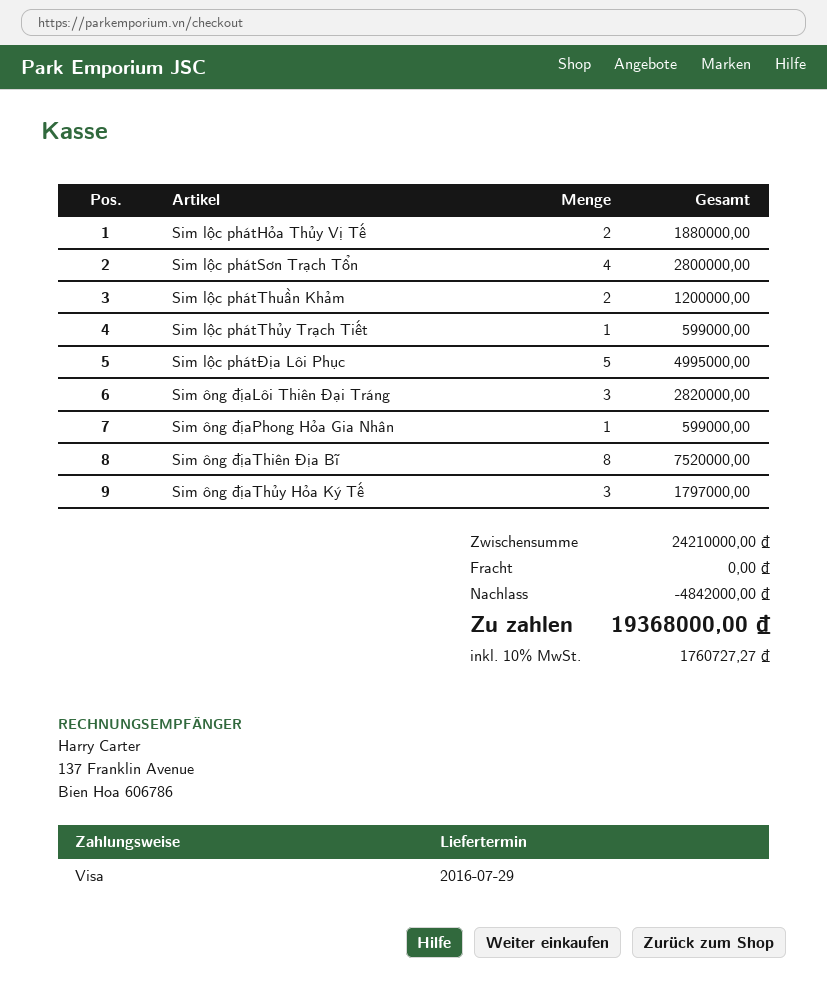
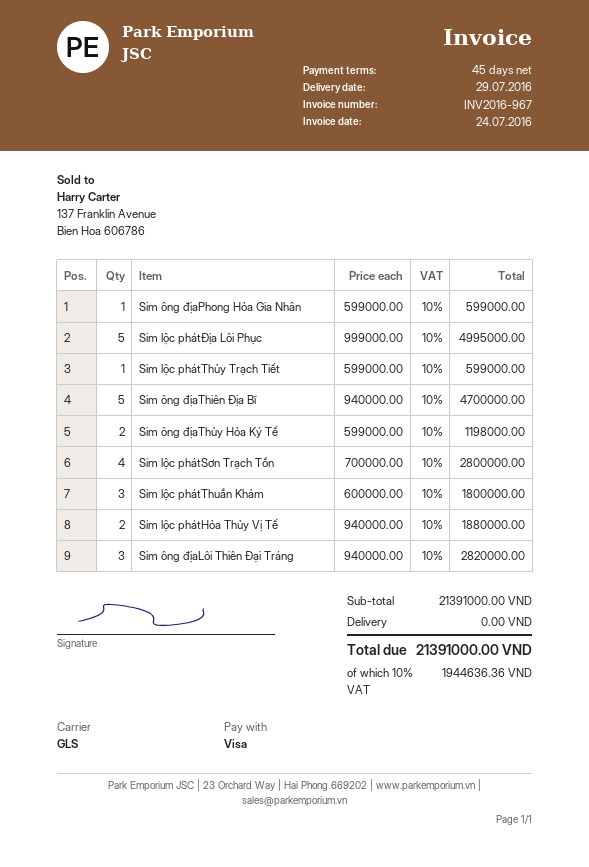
Sim lộc phátThuần Khảm: 2 for 1200000.00 -> 3 for 1800000.00
Sim ông địaThiên Địa Bĩ: 8 for 7520000.00 -> 5 for 4700000.00
Sim ông địaThủy Hỏa Ký Tế: 3 for 1797000.00 -> 2 for 1198000.00
subtotal: 24210000.00 -> 21391000.00
discount: 4842000.00 -> none
tax: 10% = 1760727.27 -> 10% = 1944636.36
total: 19368000.00 -> 21391000.00

